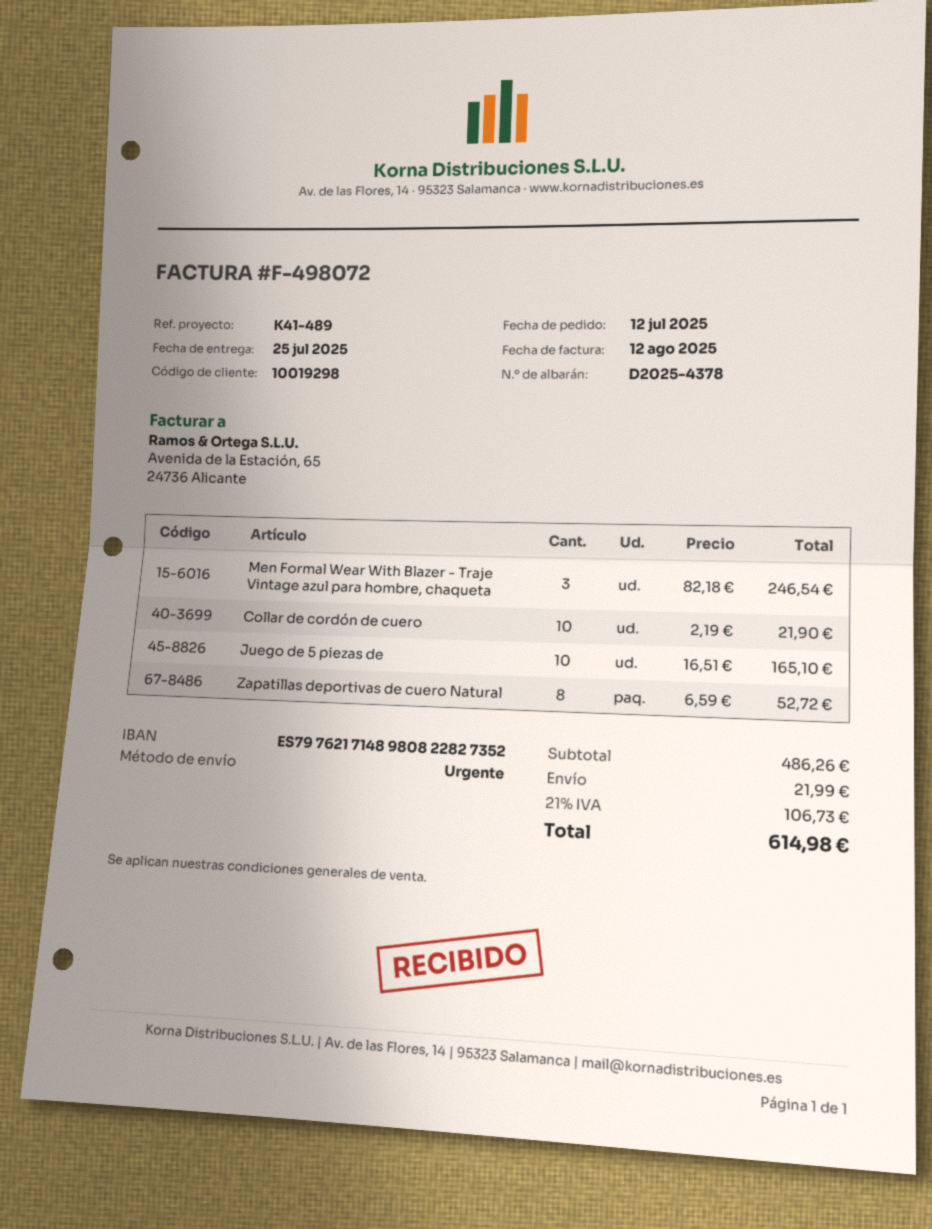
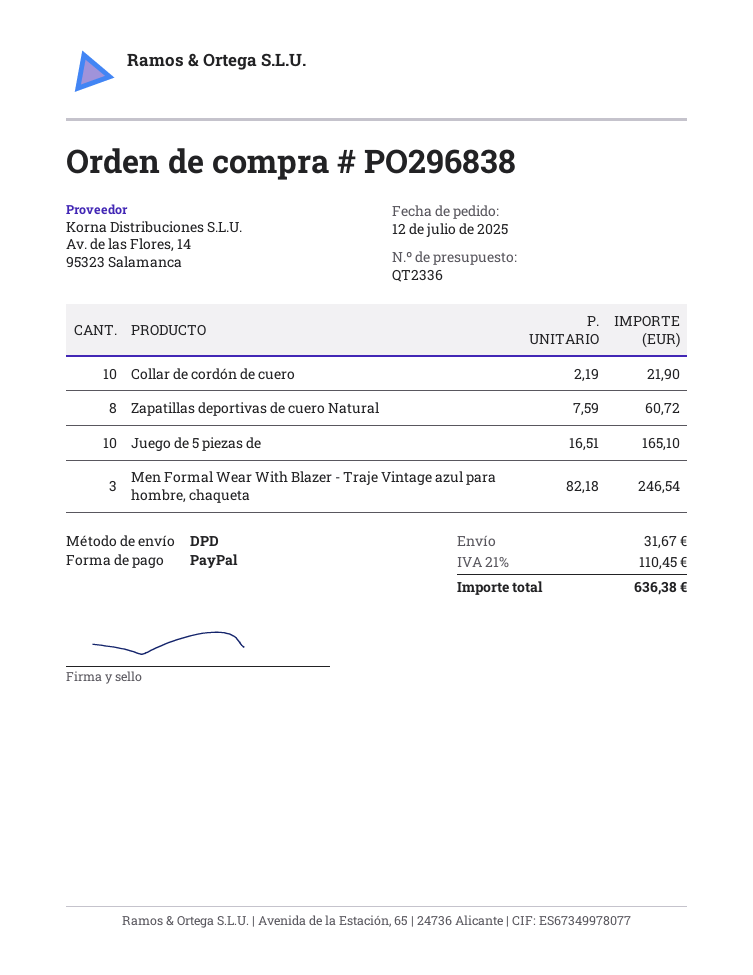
shipping method: express -> DPD
Zapatillas deportivas de cuero Natural: 8 x 6.59 = 52.72 -> 8 x 7.59 = 60.72
shipping: 21.99 -> 31.67
tax: 21% = 106.73 -> 21% = 110.45
total: 614.98 -> 636.38

